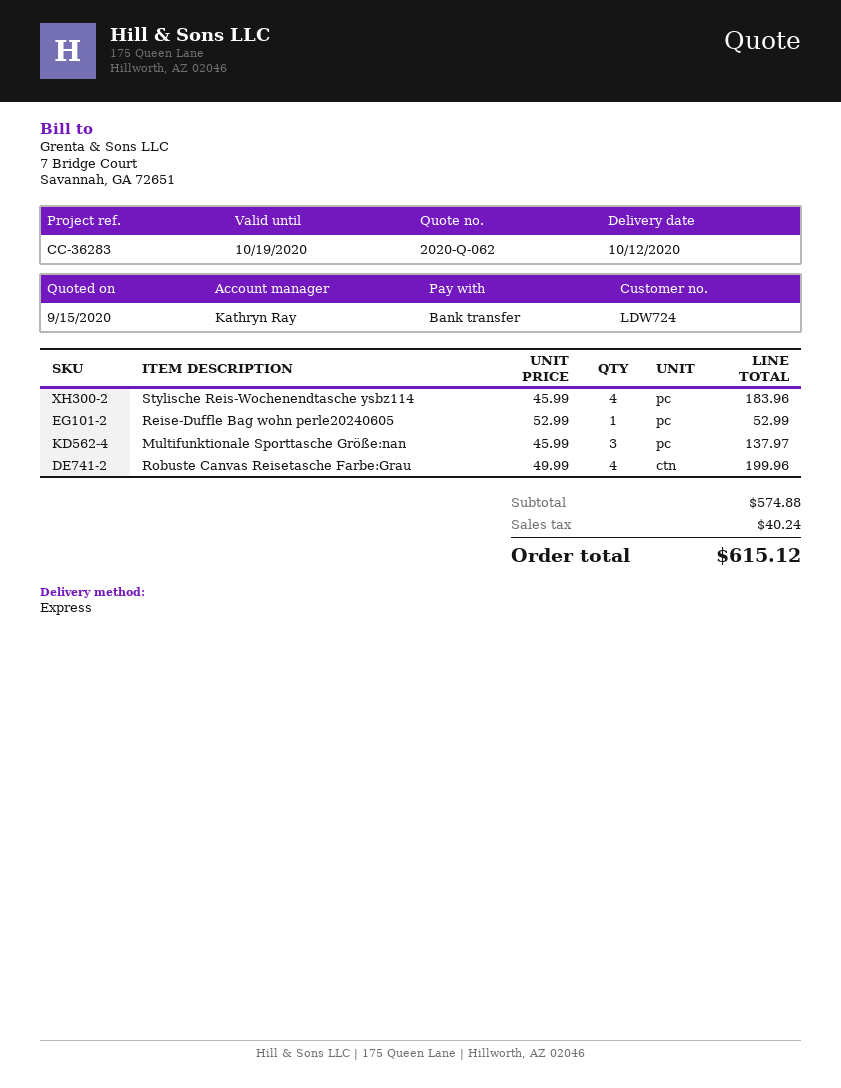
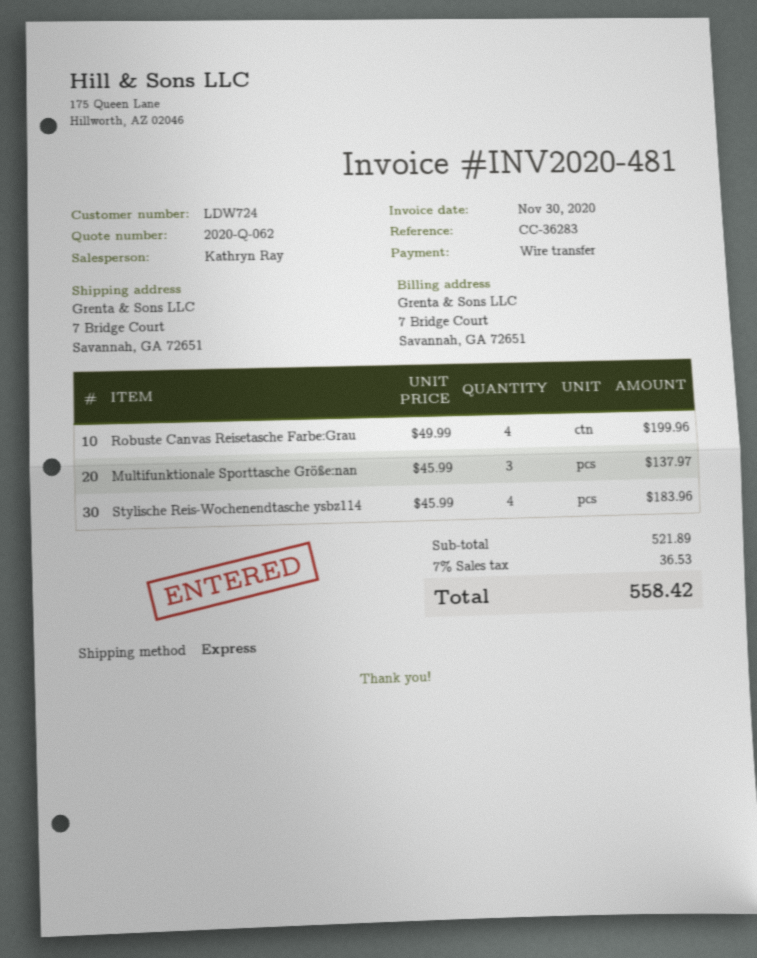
Reise-Duffle Bag wohn perle20240605: 1 x 52.99 = 52.99 -> none
subtotal: 574.88 -> 521.89
tax: 40.24 -> 36.53
total: 615.12 -> 558.42

